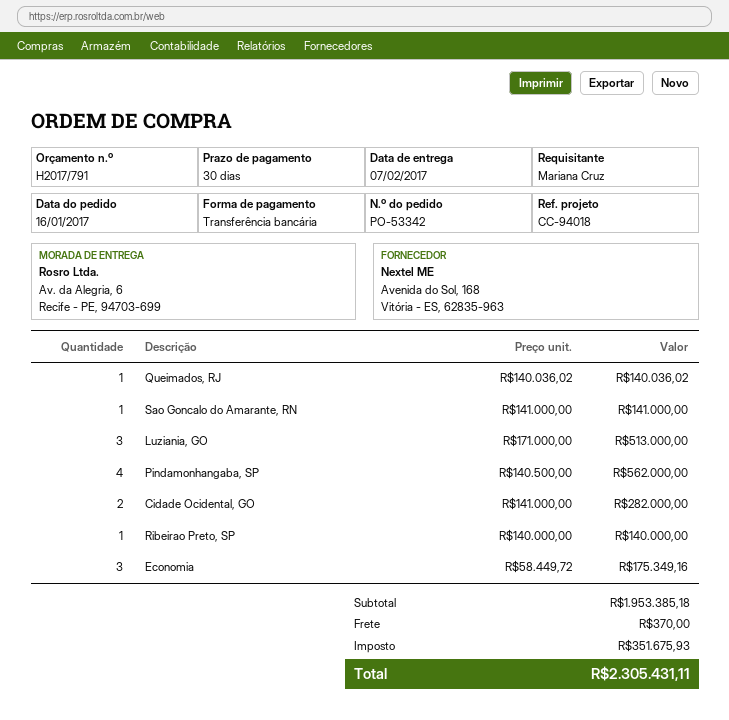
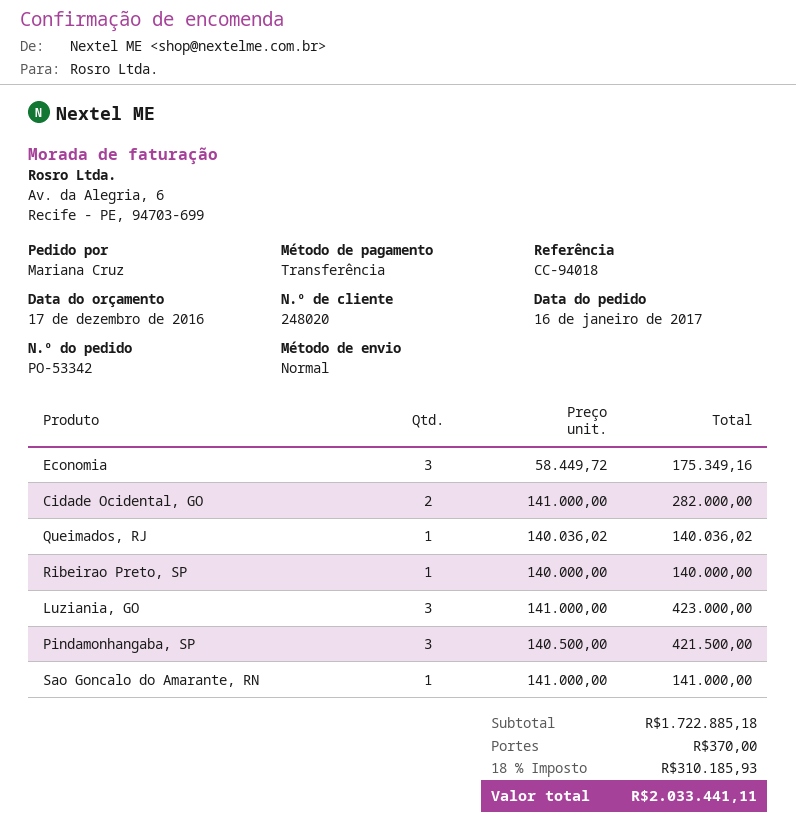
Luziania, GO: 3 x 171000.00 = 513000.00 -> 3 x 141000.00 = 423000.00
Pindamonhangaba, SP: 4 x 140500.00 = 562000.00 -> 3 x 140500.00 = 421500.00
subtotal: 1953385.18 -> 1722885.18
tax: 351675.93 -> 310185.93
total: 2305431.11 -> 2033441.11

